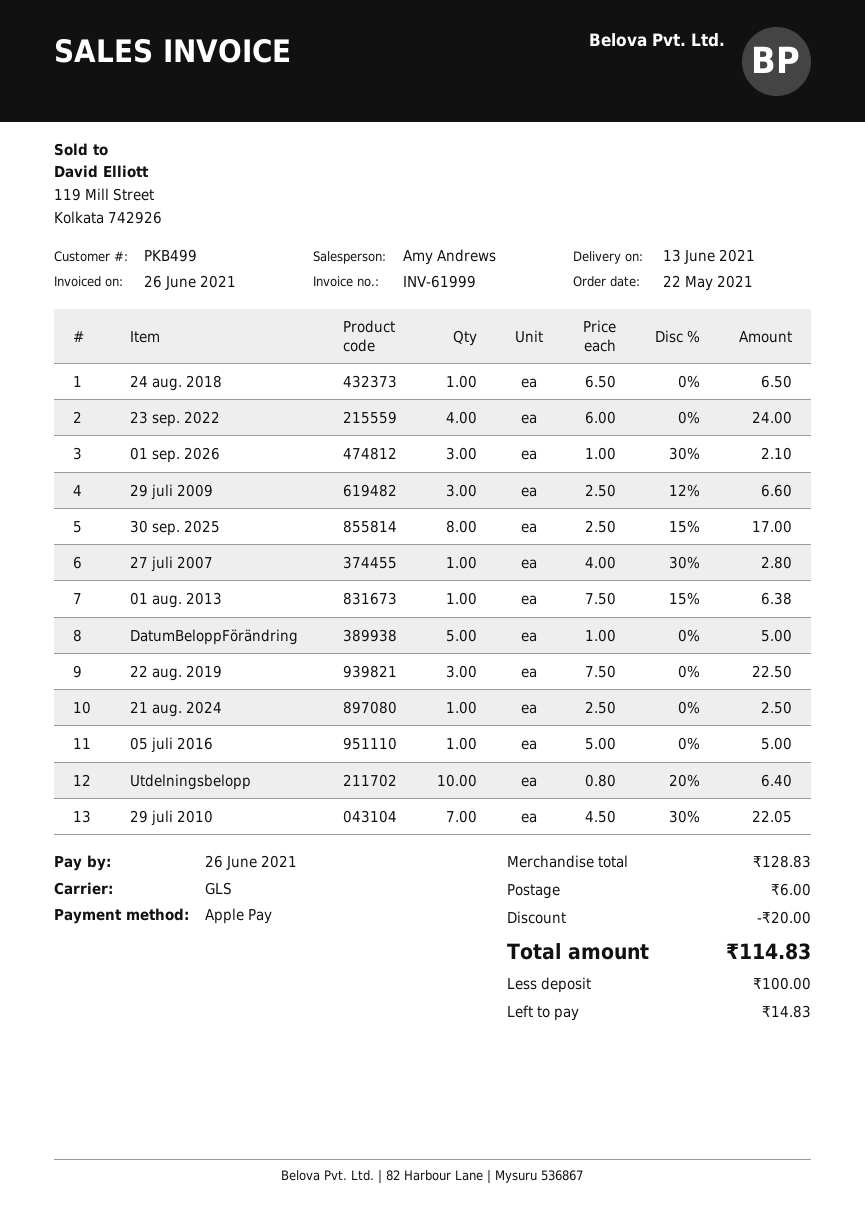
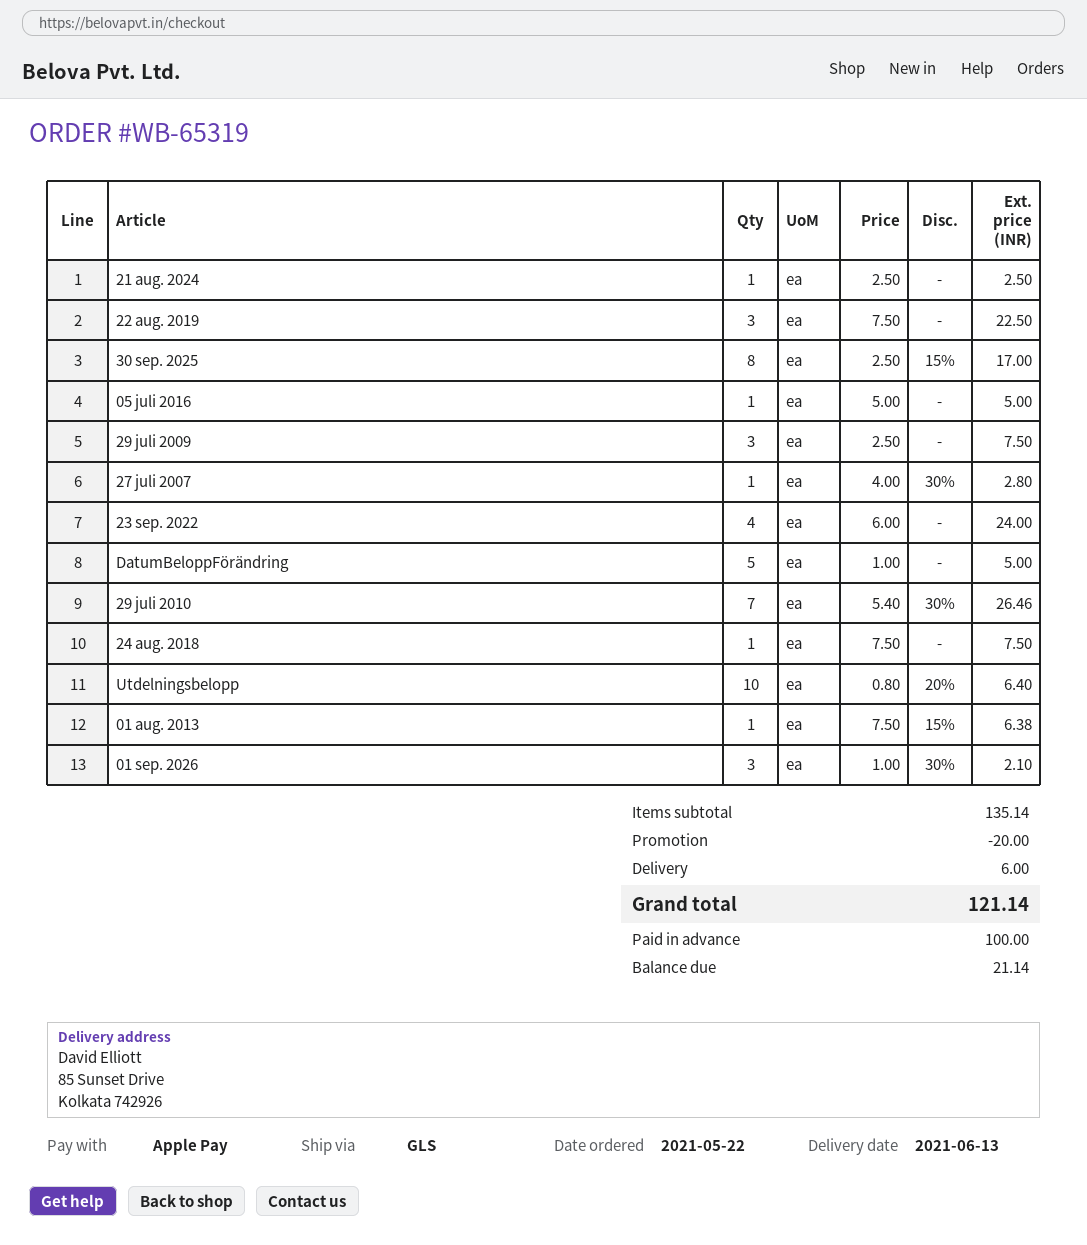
24 aug. 2018: 1 x 6.50 = 6.50 -> 1 x 7.50 = 7.50
29 juli 2009: 3 x 2.50 - 12% = 6.60 -> 3 x 2.50 = 7.50
29 juli 2010: 7 x 4.50 - 30% = 22.05 -> 7 x 5.40 - 30% = 26.46
subtotal: 128.83 -> 135.14
total: 114.83 -> 121.14
balance: 14.83 -> 21.14

